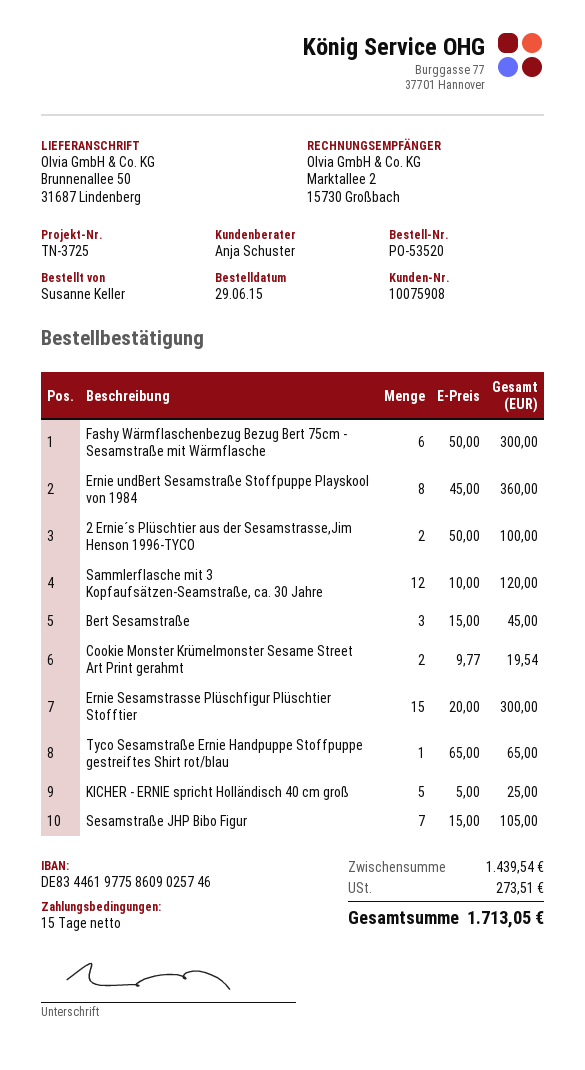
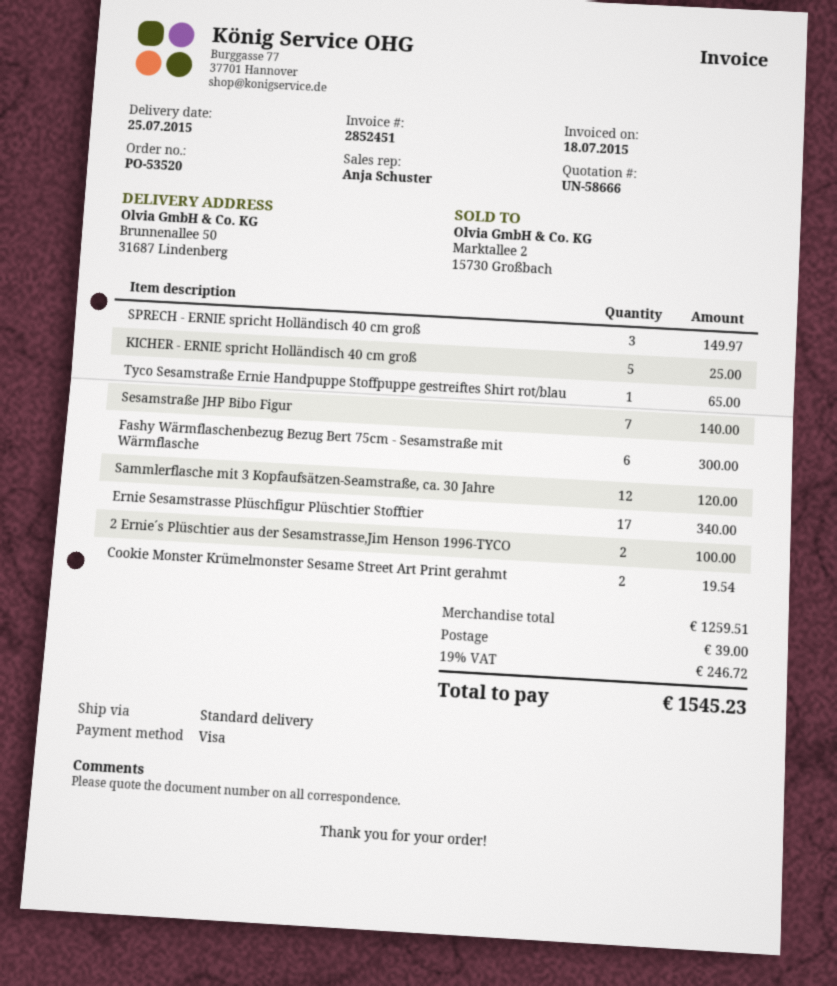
Ernie undBert Sesamstraße Stoffpuppe Playskool von 1984: 8 for 360.00 -> none
Bert Sesamstraße: 3 for 45.00 -> none
Ernie Sesamstrasse Plüschfigur Plüschtier Stofftier: 15 for 300.00 -> 17 for 340.00
Sesamstraße JHP Bibo Figur: 7 for 105.00 -> 7 for 140.00
SPRECH - ERNIE spricht Holländisch 40 cm groß: none -> 3 for 149.97
subtotal: 1439.54 -> 1259.51
shipping: none -> 39.00
tax: 273.51 -> 246.72
total: 1713.05 -> 1545.23

